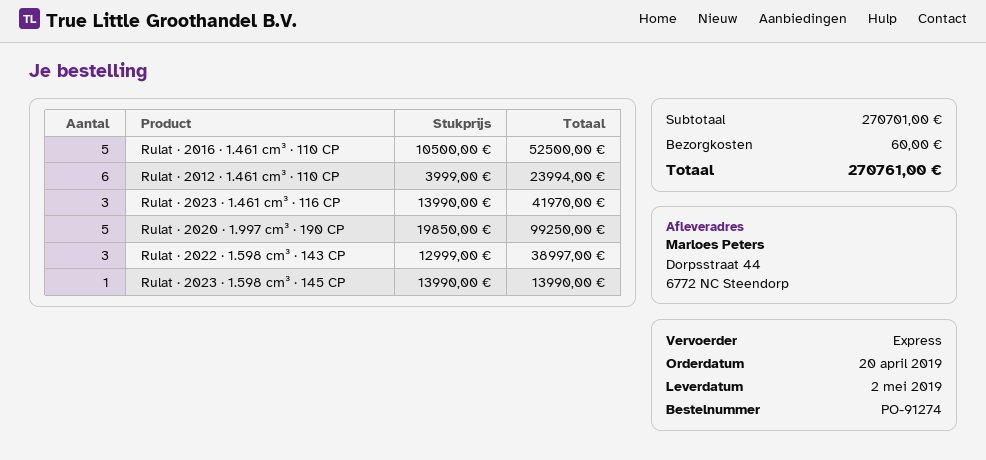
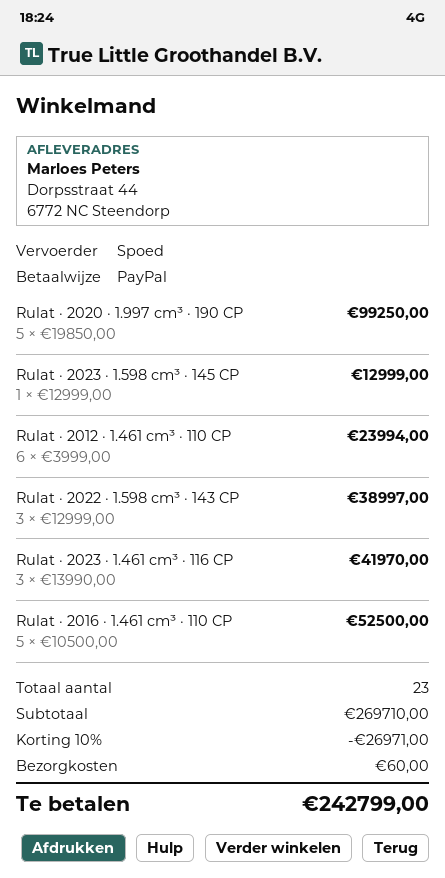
Rulat · 2023 · 1.598 cm³ · 145 CP: 1 x 13990.00 = 13990.00 -> 1 x 12999.00 = 12999.00
subtotal: 270701.00 -> 269710.00
discount: none -> 10% = 26971.00
total: 270761.00 -> 242799.00

